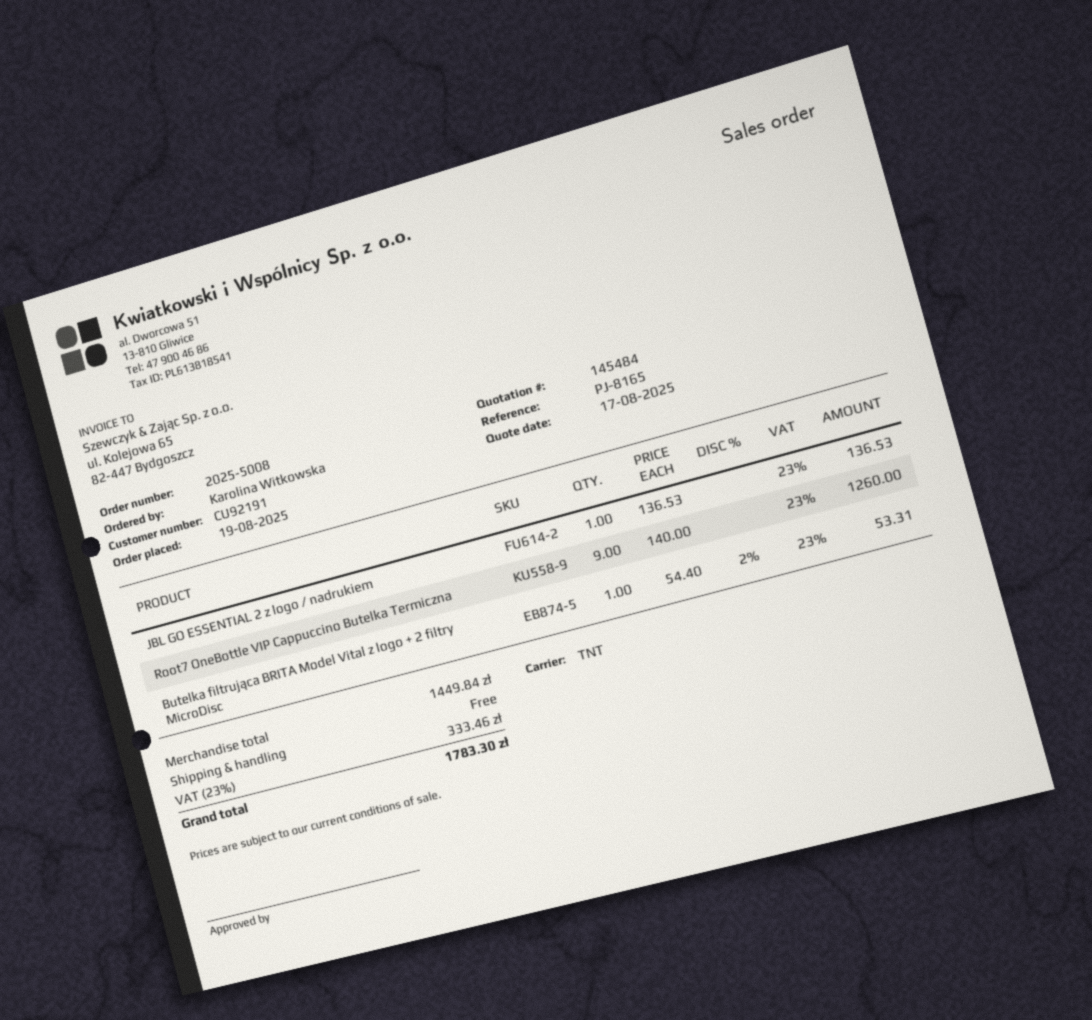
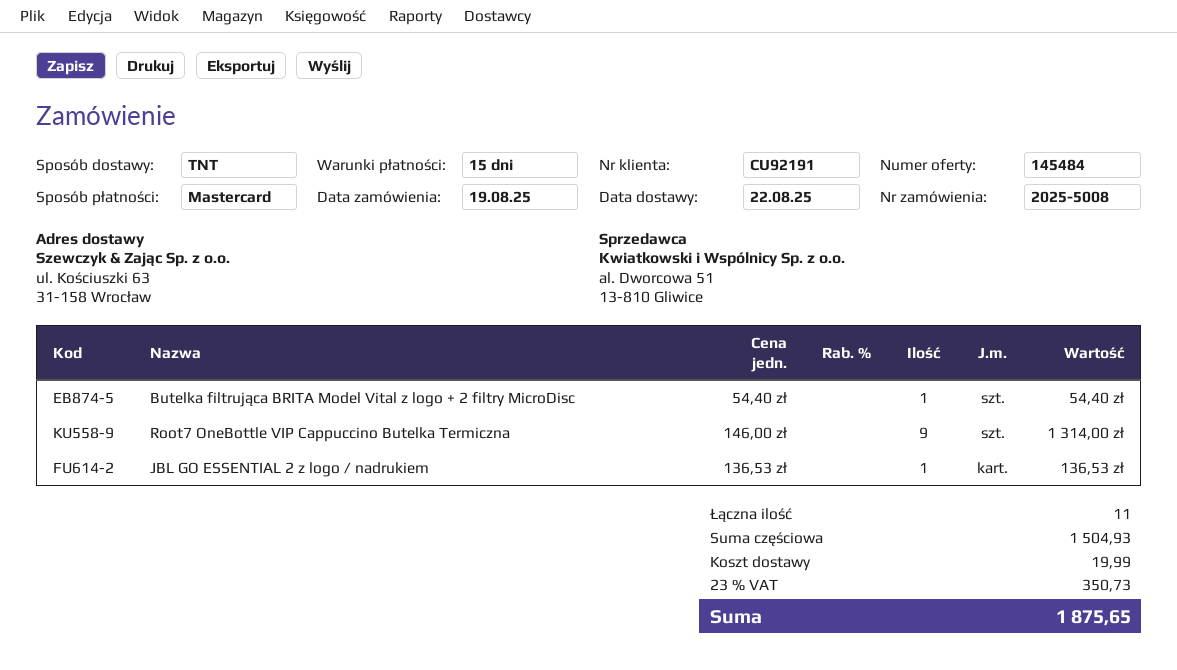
Root7 OneBottle VIP Cappuccino Butelka Termiczna: 9 x 140.00 = 1260.00 -> 9 x 146.00 = 1314.00
Butelka filtrująca BRITA Model Vital z logo + 2 filtry MicroDisc: 1 x 54.40 - 2% = 53.31 -> 1 x 54.40 = 54.40
subtotal: 1449.84 -> 1504.93
shipping: 0.00 -> 19.99
tax: 23% = 333.46 -> 23% = 350.73
total: 1783.30 -> 1875.65

